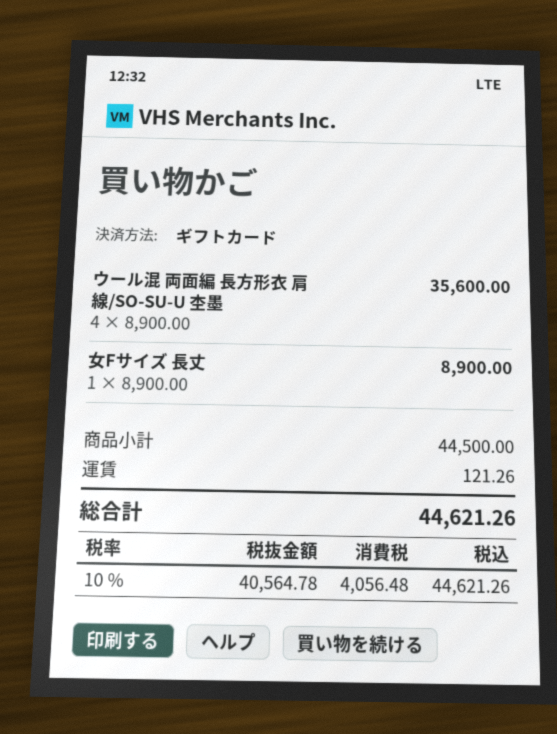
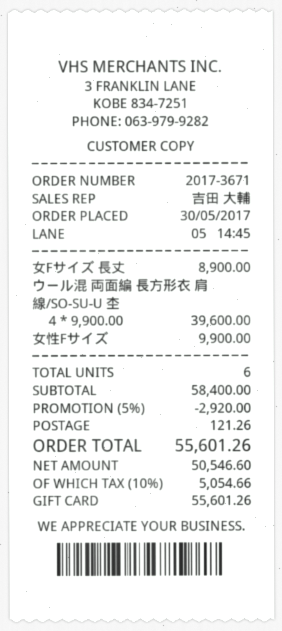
ウール混 両面編 長方形衣 肩線/SO-SU-U 杢墨: 4 x 8900.00 = 35600.00 -> 4 x 9900.00 = 39600.00
女性Fサイズ: none -> 1 x 9900.00 = 9900.00
subtotal: 44500.00 -> 58400.00
discount: none -> 5% = 2920.00
net: 40564.78 -> 50546.60
tax: 10% = 4056.48 -> 10% = 5054.66
total: 44621.26 -> 55601.26

